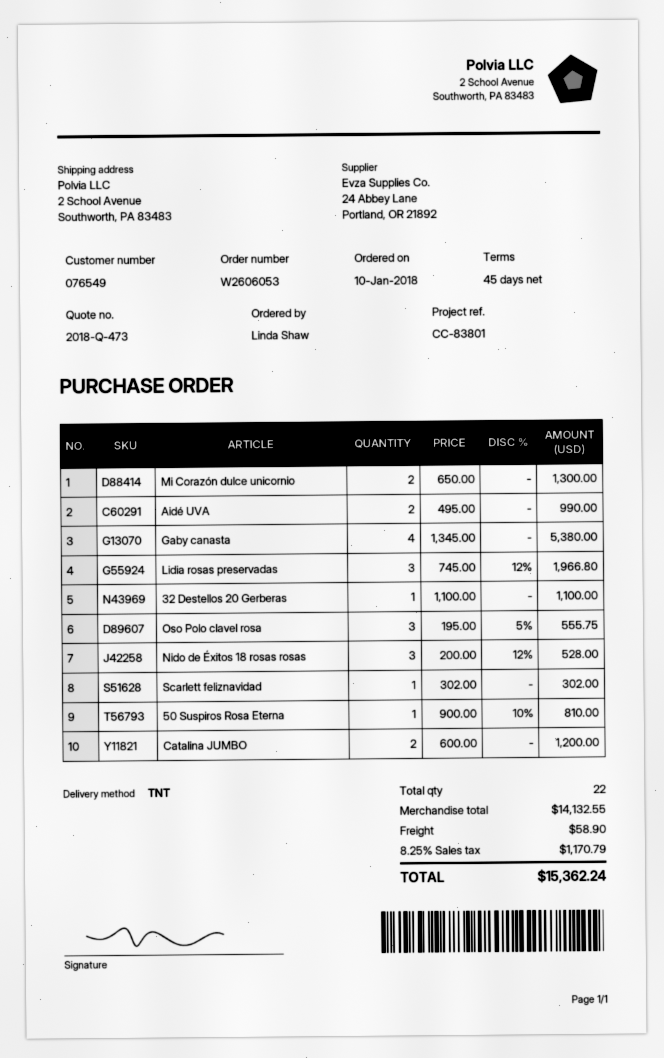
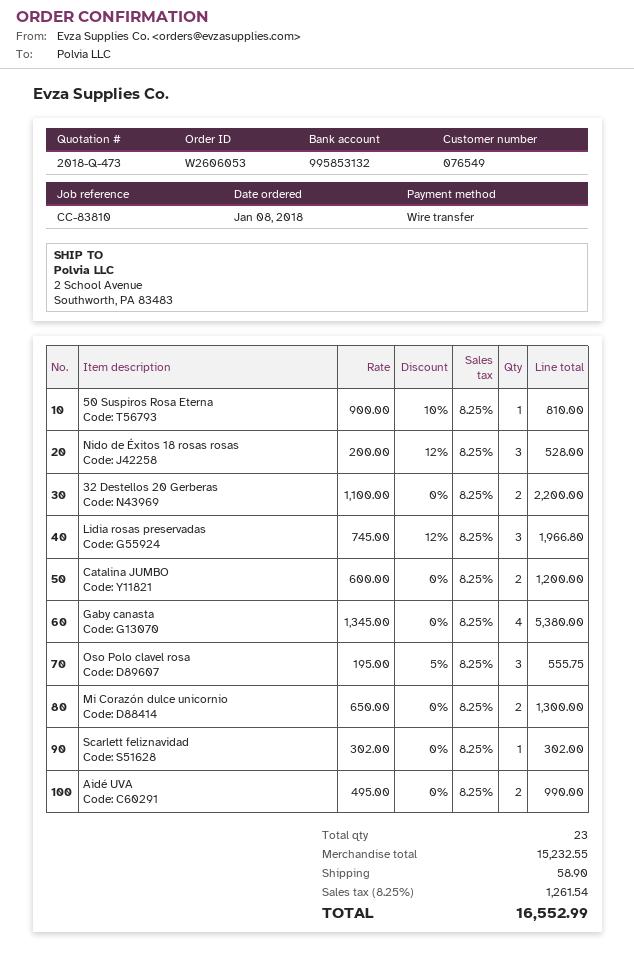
order date: 2018-01-10 -> 2018-01-08
reference: CC-83801 -> CC-83810
32 Destellos 20 Gerberas: 1 x 1100.00 = 1100.00 -> 2 x 1100.00 = 2200.00
total quantity: 22 -> 23
subtotal: 14132.55 -> 15232.55
tax: 8.25% = 1170.79 -> 8.25% = 1261.54
total: 15362.24 -> 16552.99

